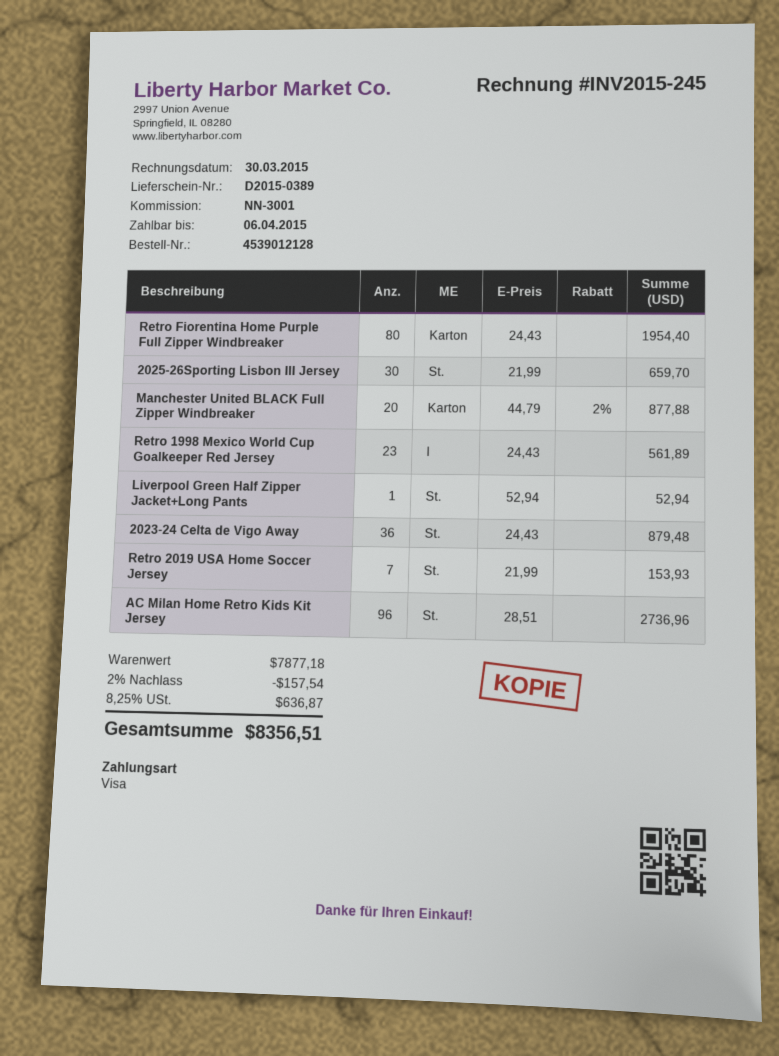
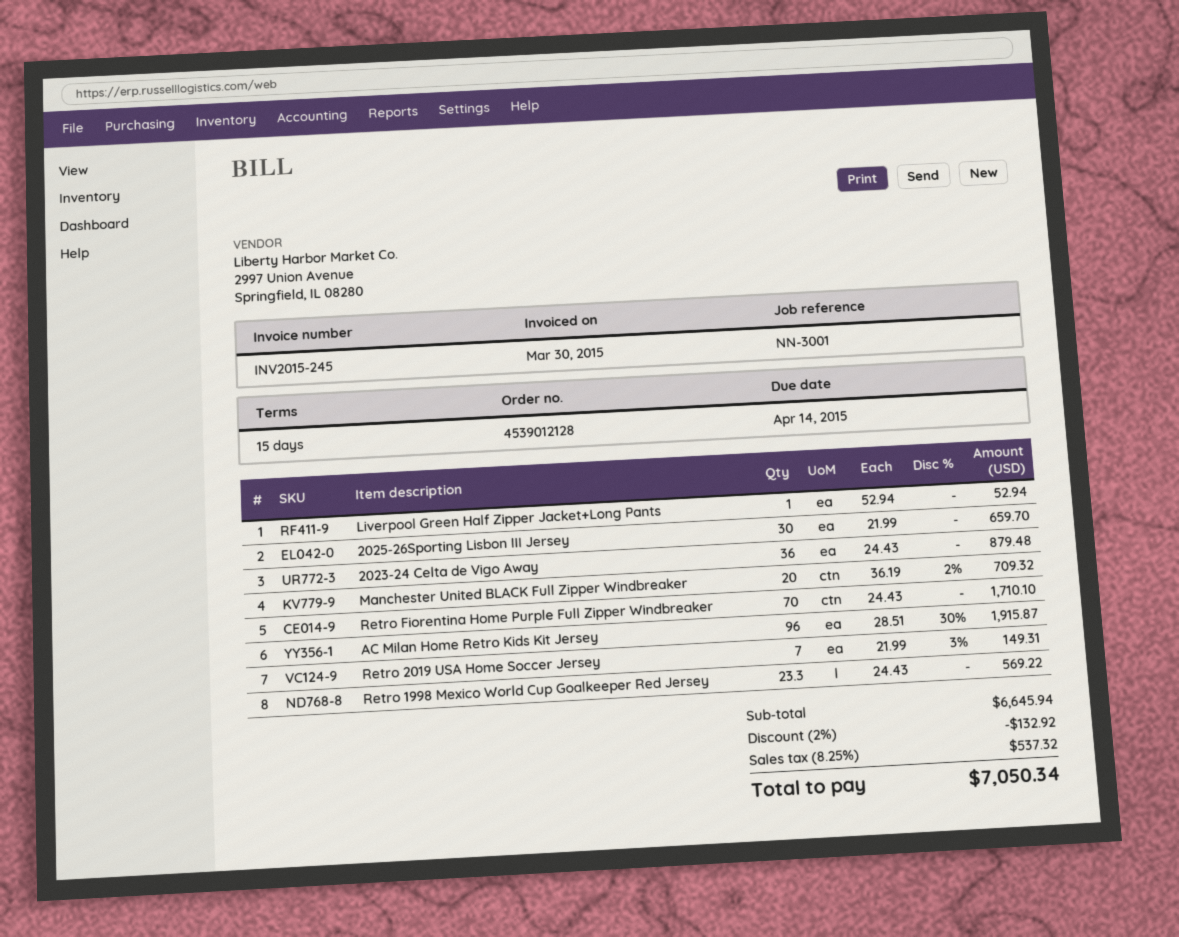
due date: 2015-04-06 -> 2015-04-14
Retro Fiorentina Home Purple Full Zipper Windbreaker: 80 x 24.43 = 1954.40 -> 70 x 24.43 = 1710.10
Manchester United BLACK Full Zipper Windbreaker: 20 x 44.79 - 2% = 877.88 -> 20 x 36.19 - 2% = 709.32
Retro 1998 Mexico World Cup Goalkeeper Red Jersey: 23 x 24.43 = 561.89 -> 23.3 x 24.43 = 569.22
Retro 2019 USA Home Soccer Jersey: 7 x 21.99 = 153.93 -> 7 x 21.99 - 3% = 149.31
AC Milan Home Retro Kids Kit Jersey: 96 x 28.51 = 2736.96 -> 96 x 28.51 - 30% = 1915.87
subtotal: 7877.18 -> 6645.94
discount: 2% = 157.54 -> 2% = 132.92
tax: 8.25% = 636.87 -> 8.25% = 537.32
total: 8356.51 -> 7050.34

